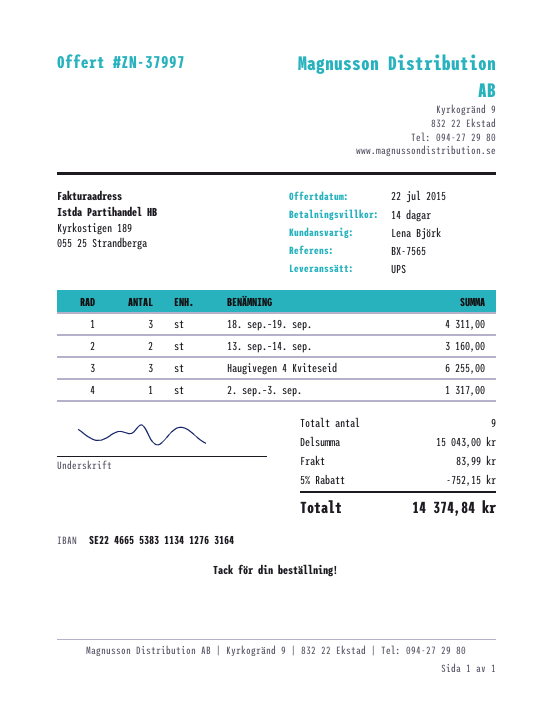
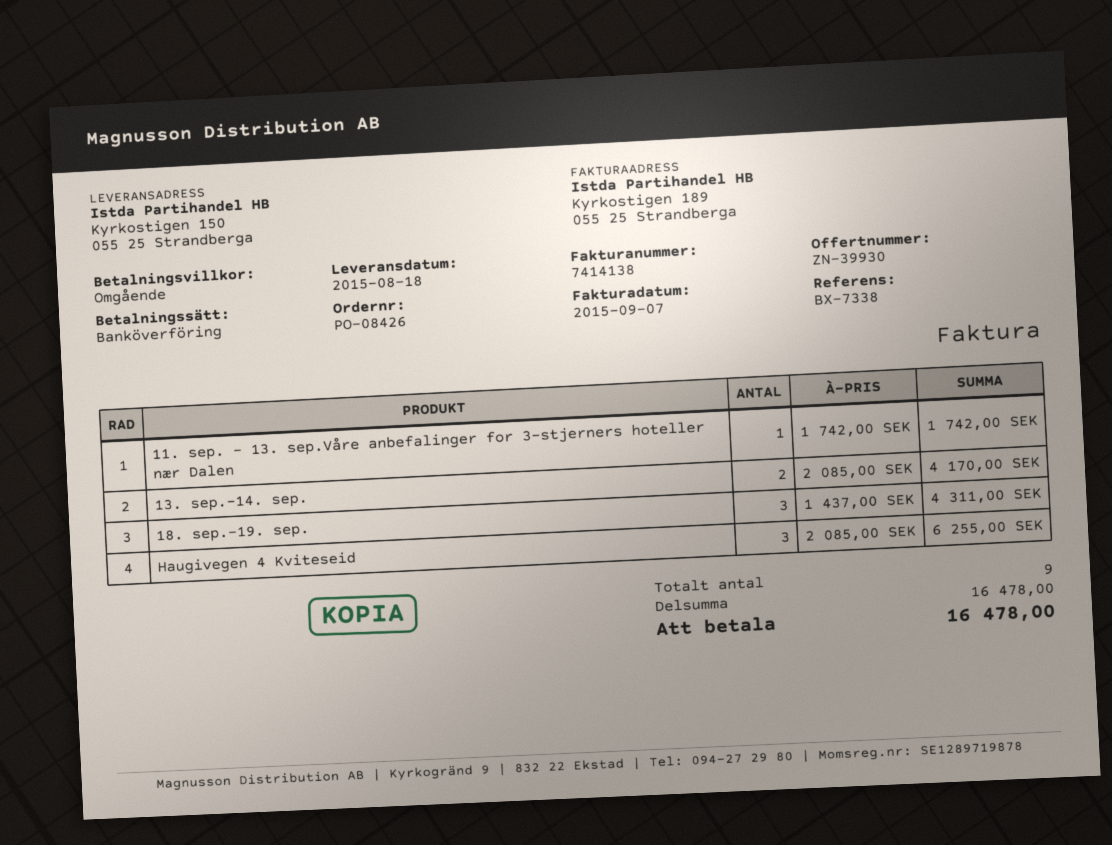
quote number: ZN-37997 -> ZN-39930
payment terms: 14 days -> on receipt
reference: BX-7565 -> BX-7338
13. sep.–14. sep.: 2 for 3160.00 -> 2 for 4170.00
2. sep.–3. sep.: 1 for 1317.00 -> none
11. sep. - 13. sep.Våre anbefalinger for 3-stjerners hoteller nær Dalen: none -> 1 for 1742.00
subtotal: 15043.00 -> 16478.00
discount: 5% = 752.15 -> none
shipping: 83.99 -> none
total: 14374.84 -> 16478.00

